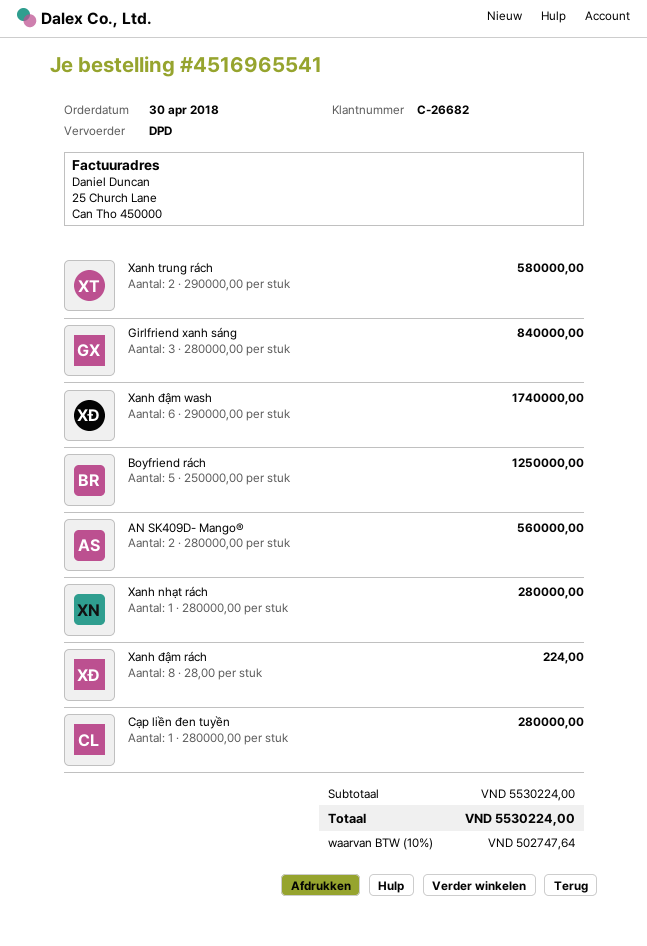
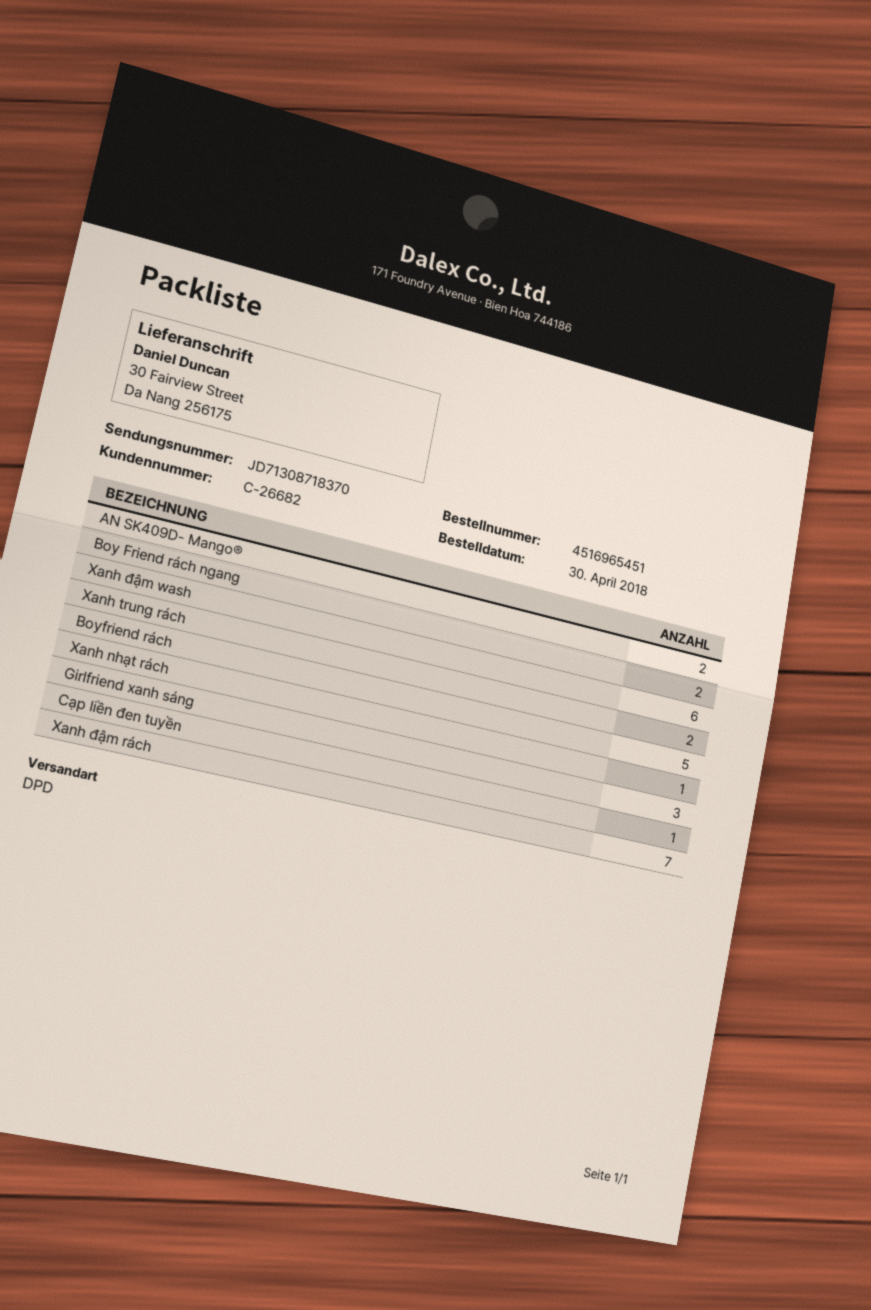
order number: 4516965541 -> 4516965451
Xanh đậm rách: 8 -> 7
Boy Friend rách ngang: none -> 2

